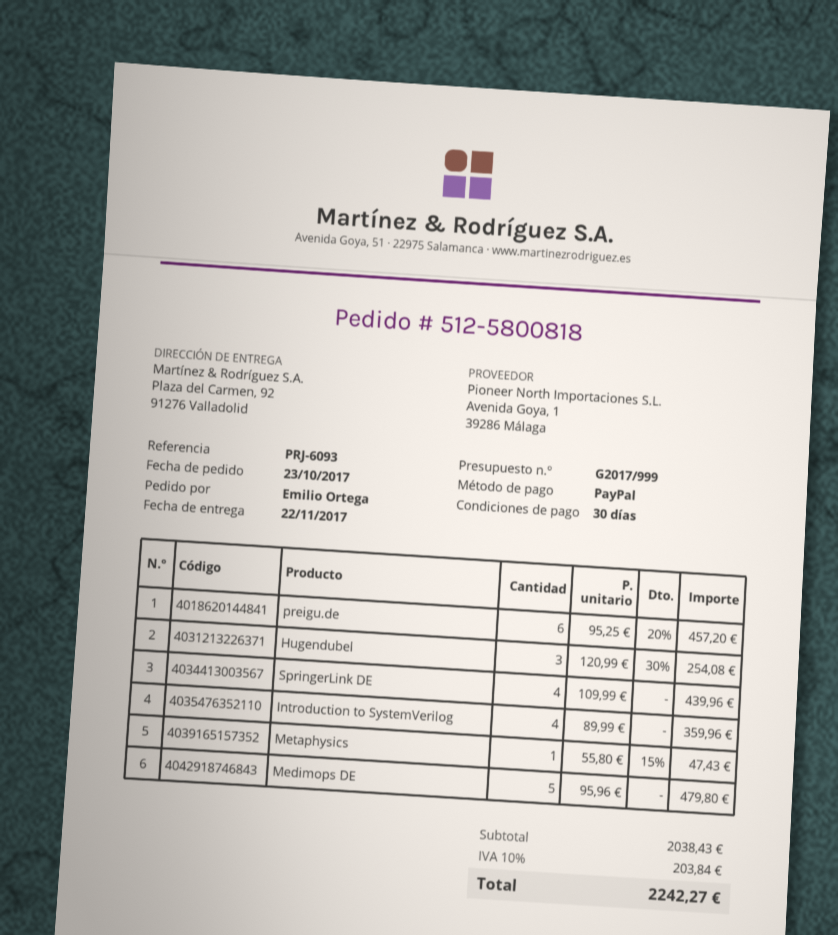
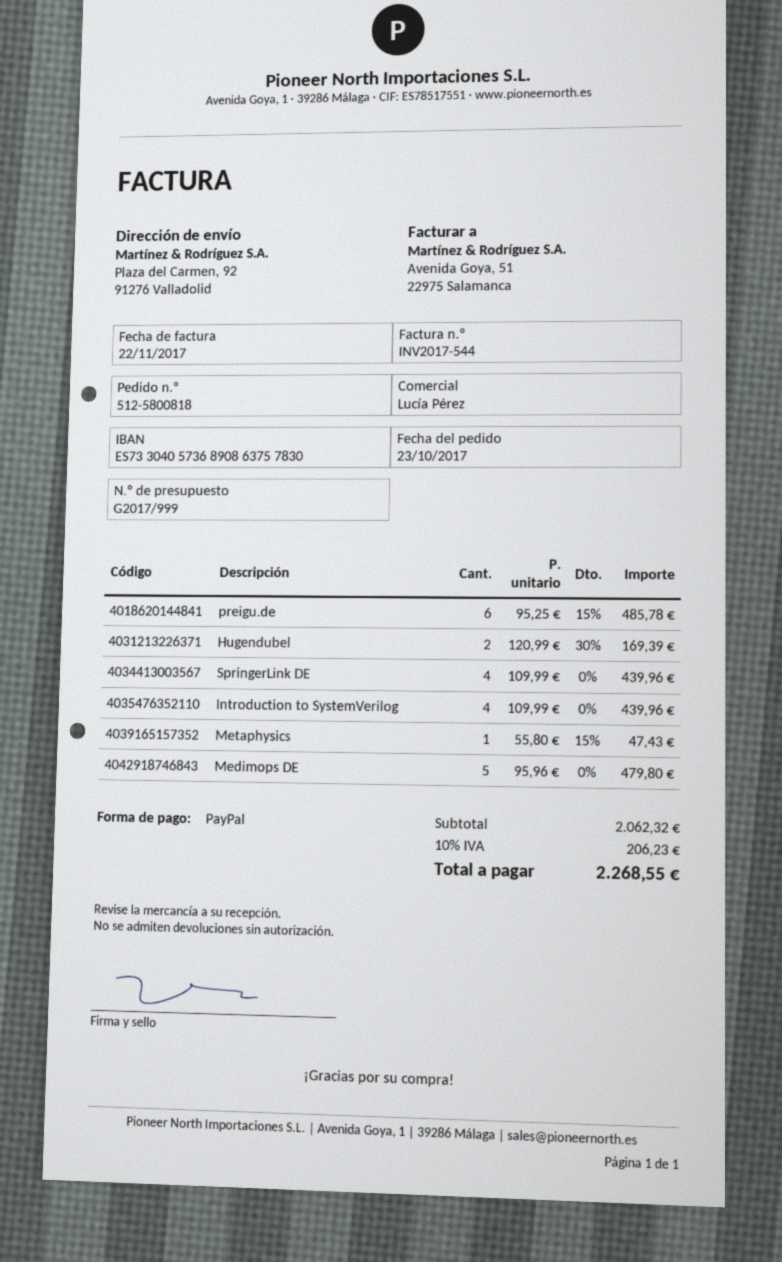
preigu.de: 6 x 95.25 - 20% = 457.20 -> 6 x 95.25 - 15% = 485.78
Hugendubel: 3 x 120.99 - 30% = 254.08 -> 2 x 120.99 - 30% = 169.39
Introduction to SystemVerilog: 4 x 89.99 = 359.96 -> 4 x 109.99 = 439.96
subtotal: 2038.43 -> 2062.32
tax: 10% = 203.84 -> 10% = 206.23
total: 2242.27 -> 2268.55

